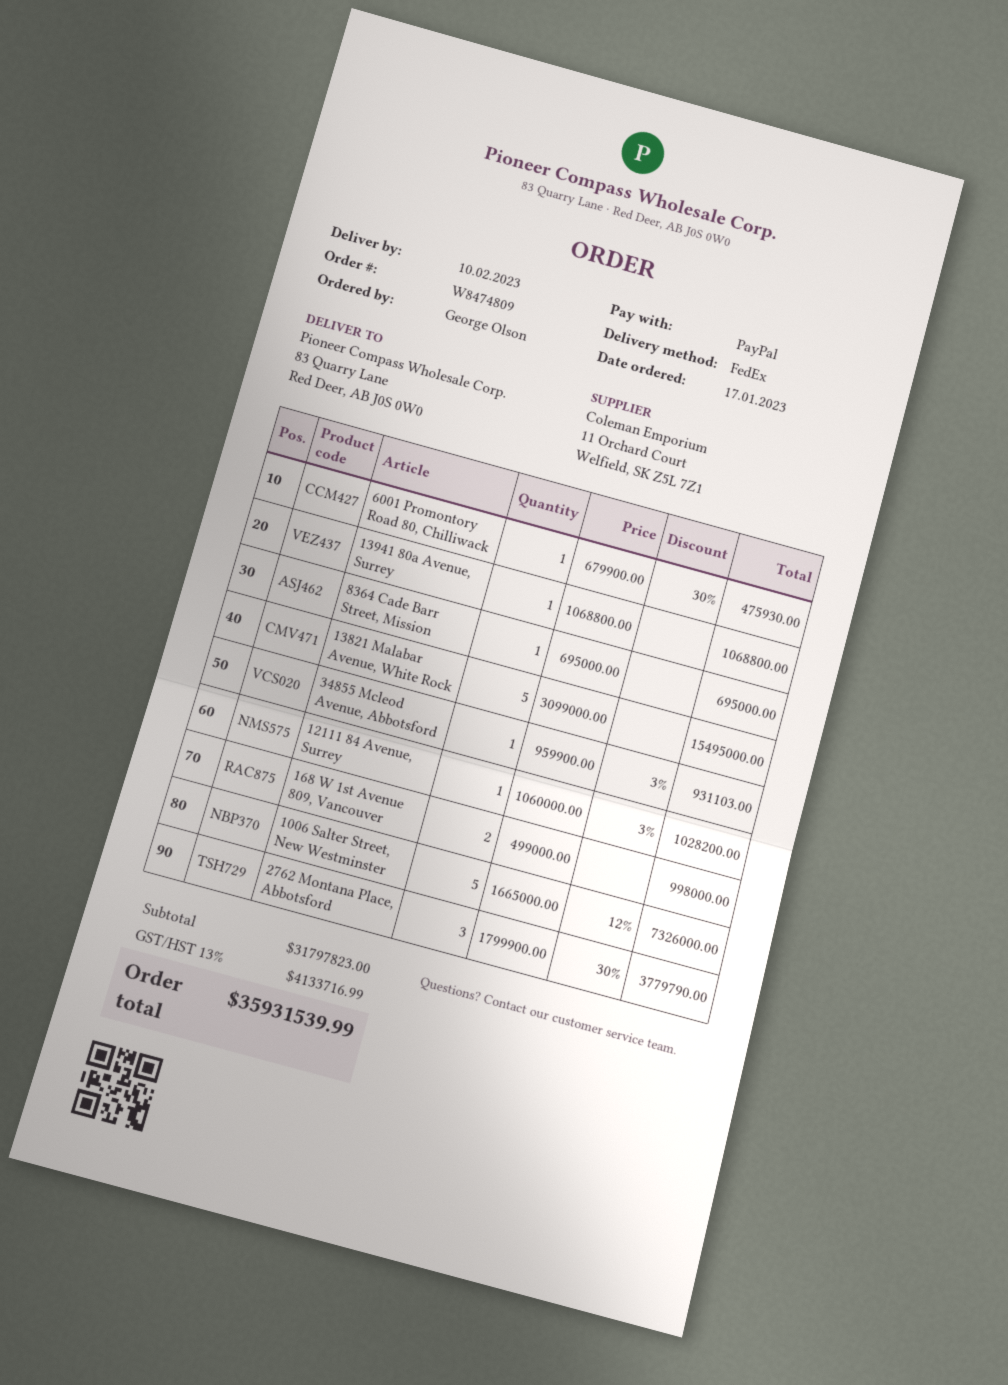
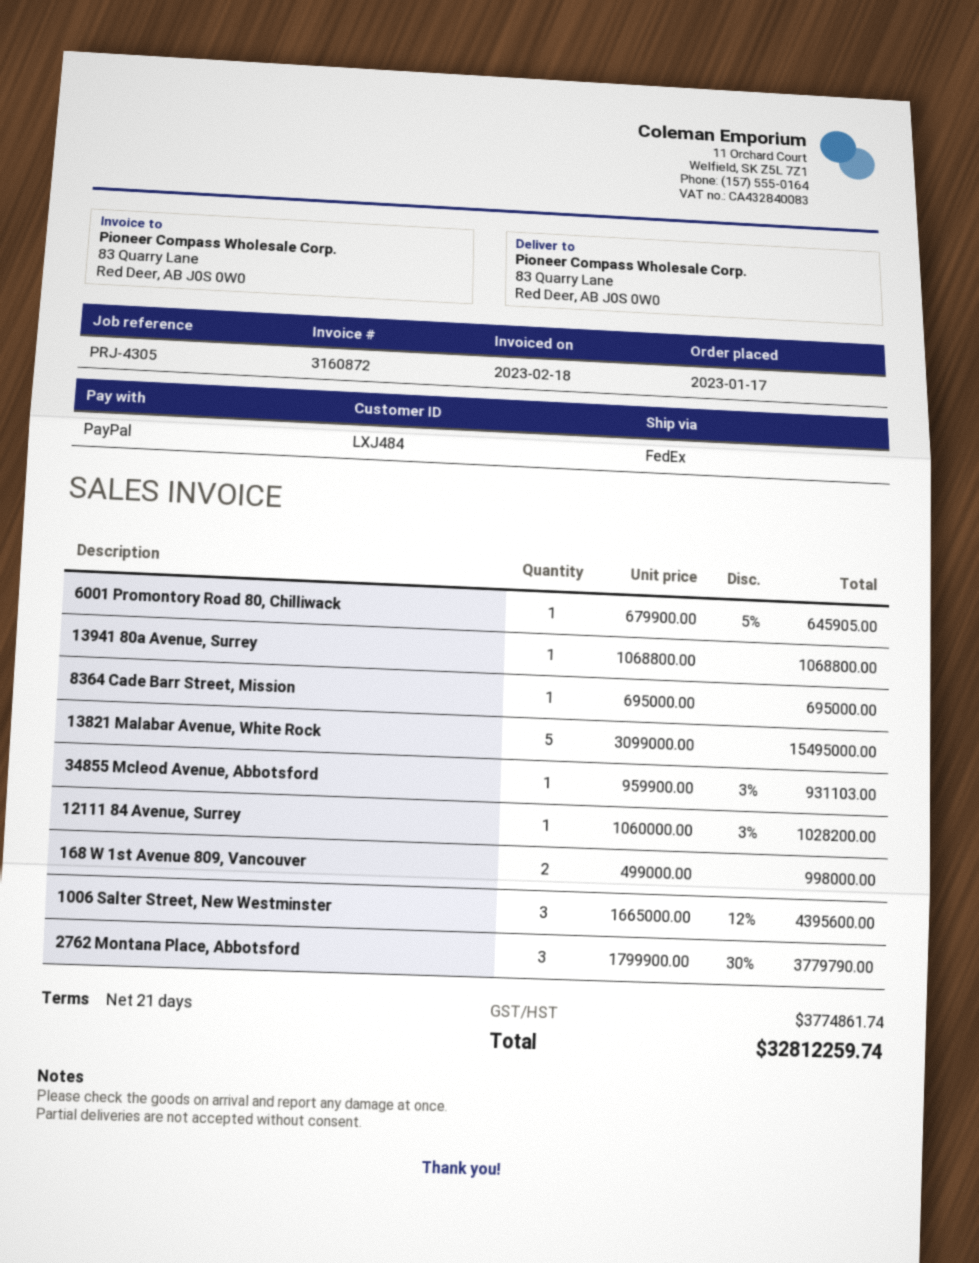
6001 Promontory Road 80, Chilliwack: 1 x 679900.00 - 30% = 475930.00 -> 1 x 679900.00 - 5% = 645905.00
1006 Salter Street, New Westminster: 5 x 1665000.00 - 12% = 7326000.00 -> 3 x 1665000.00 - 12% = 4395600.00
tax: 4133716.99 -> 3774861.74
total: 35931539.99 -> 32812259.74

